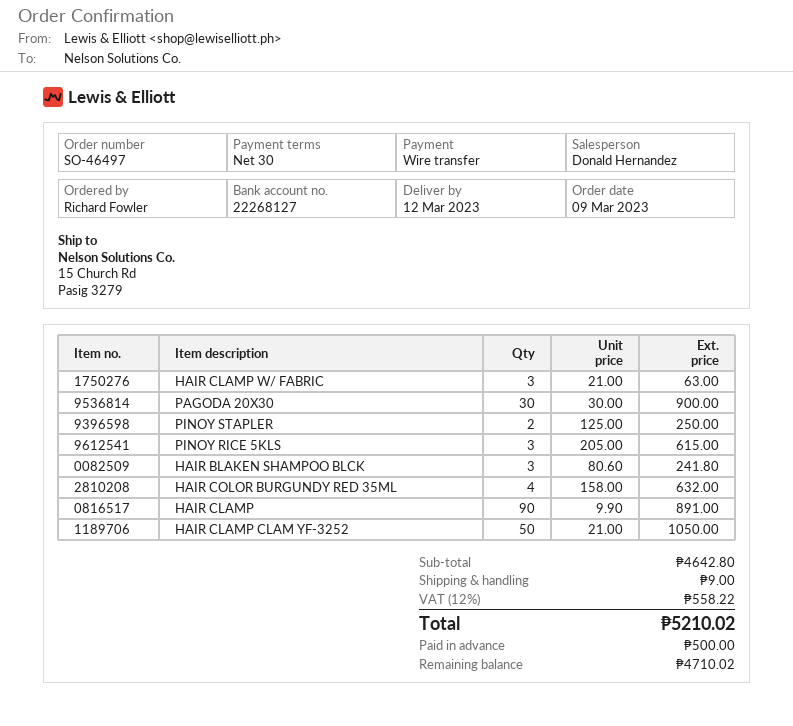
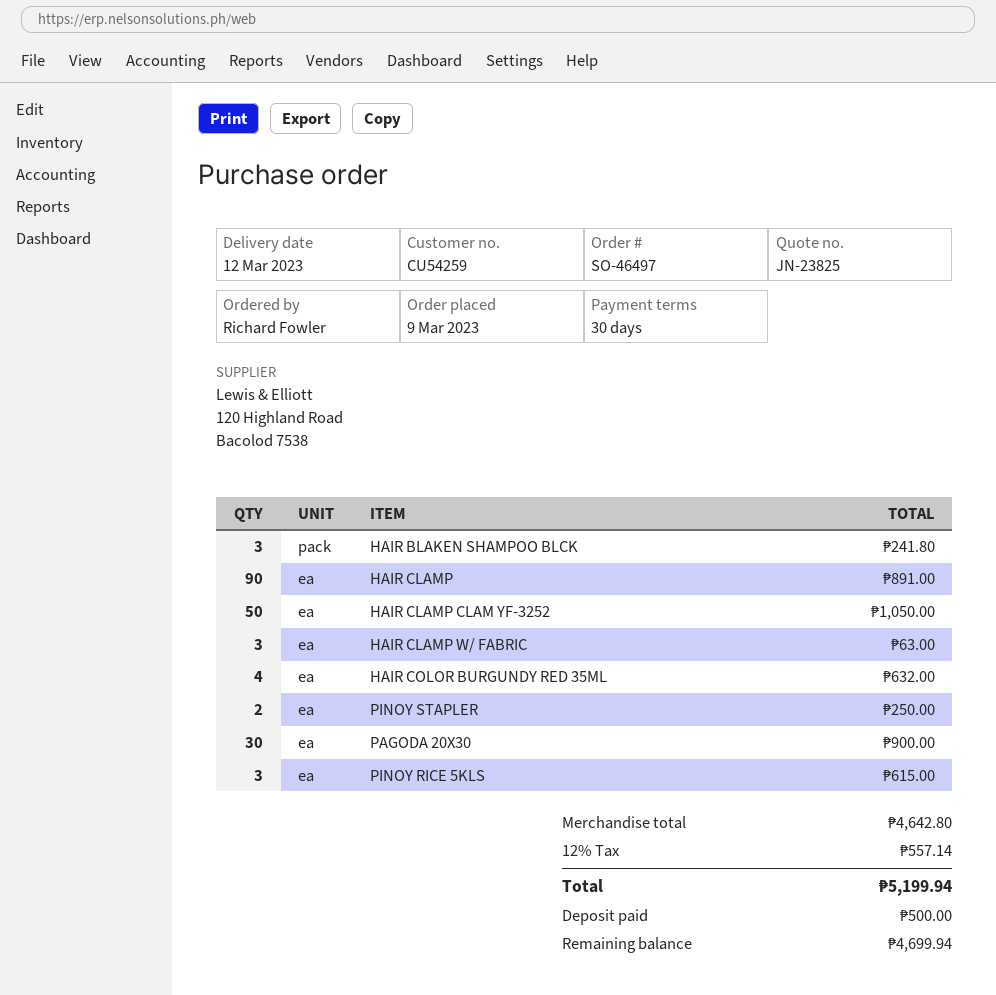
shipping: 9.00 -> none
tax: 12% = 558.22 -> 12% = 557.14
total: 5210.02 -> 5199.94
balance: 4710.02 -> 4699.94

